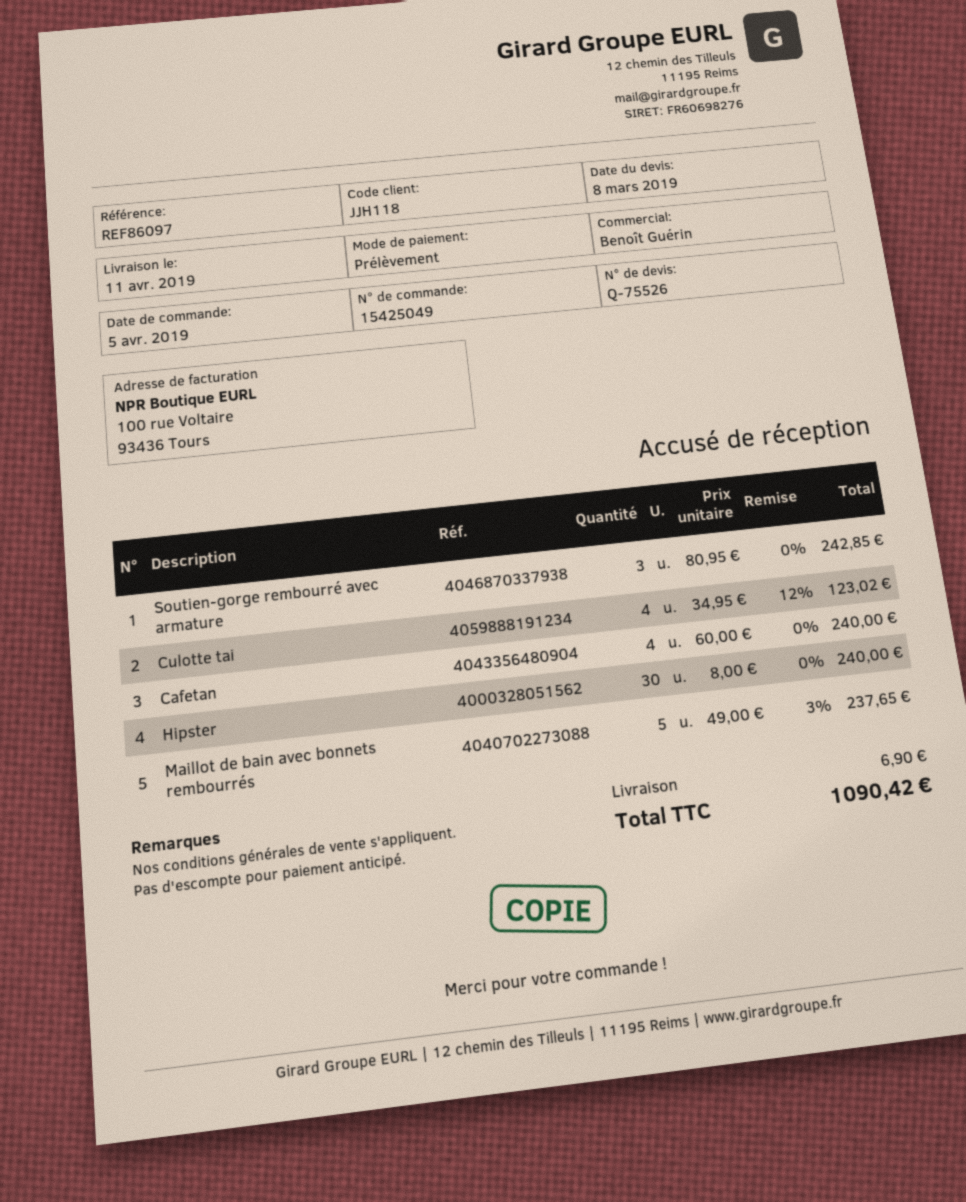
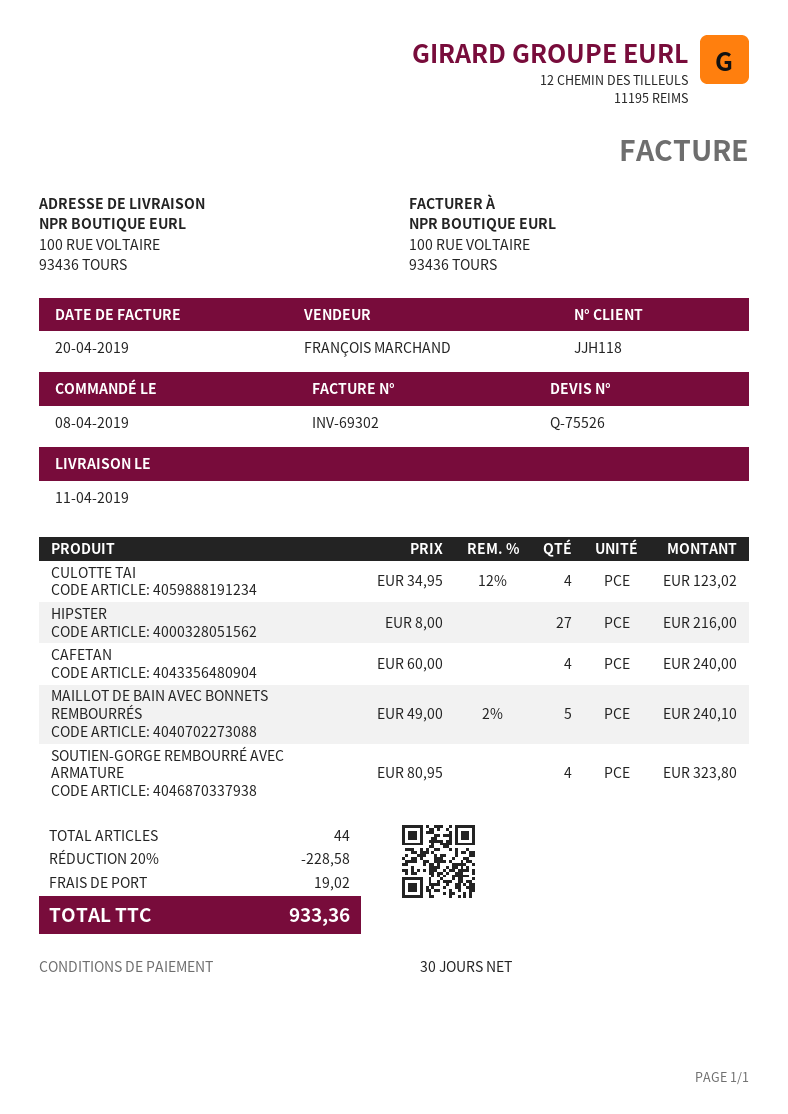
order date: 2019-04-05 -> 2019-04-08
sales rep: Benoît Guérin -> FRANÇOIS MARCHAND
Soutien-gorge rembourré avec armature: 3 x 80.95 = 242.85 -> 4 x 80.95 = 323.80
Hipster: 30 x 8.00 = 240.00 -> 27 x 8.00 = 216.00
Maillot de bain avec bonnets rembourrés: 5 x 49.00 - 3% = 237.65 -> 5 x 49.00 - 2% = 240.10
discount: none -> 20% = 228.58
shipping: 6.90 -> 19.02
total: 1090.42 -> 933.36

